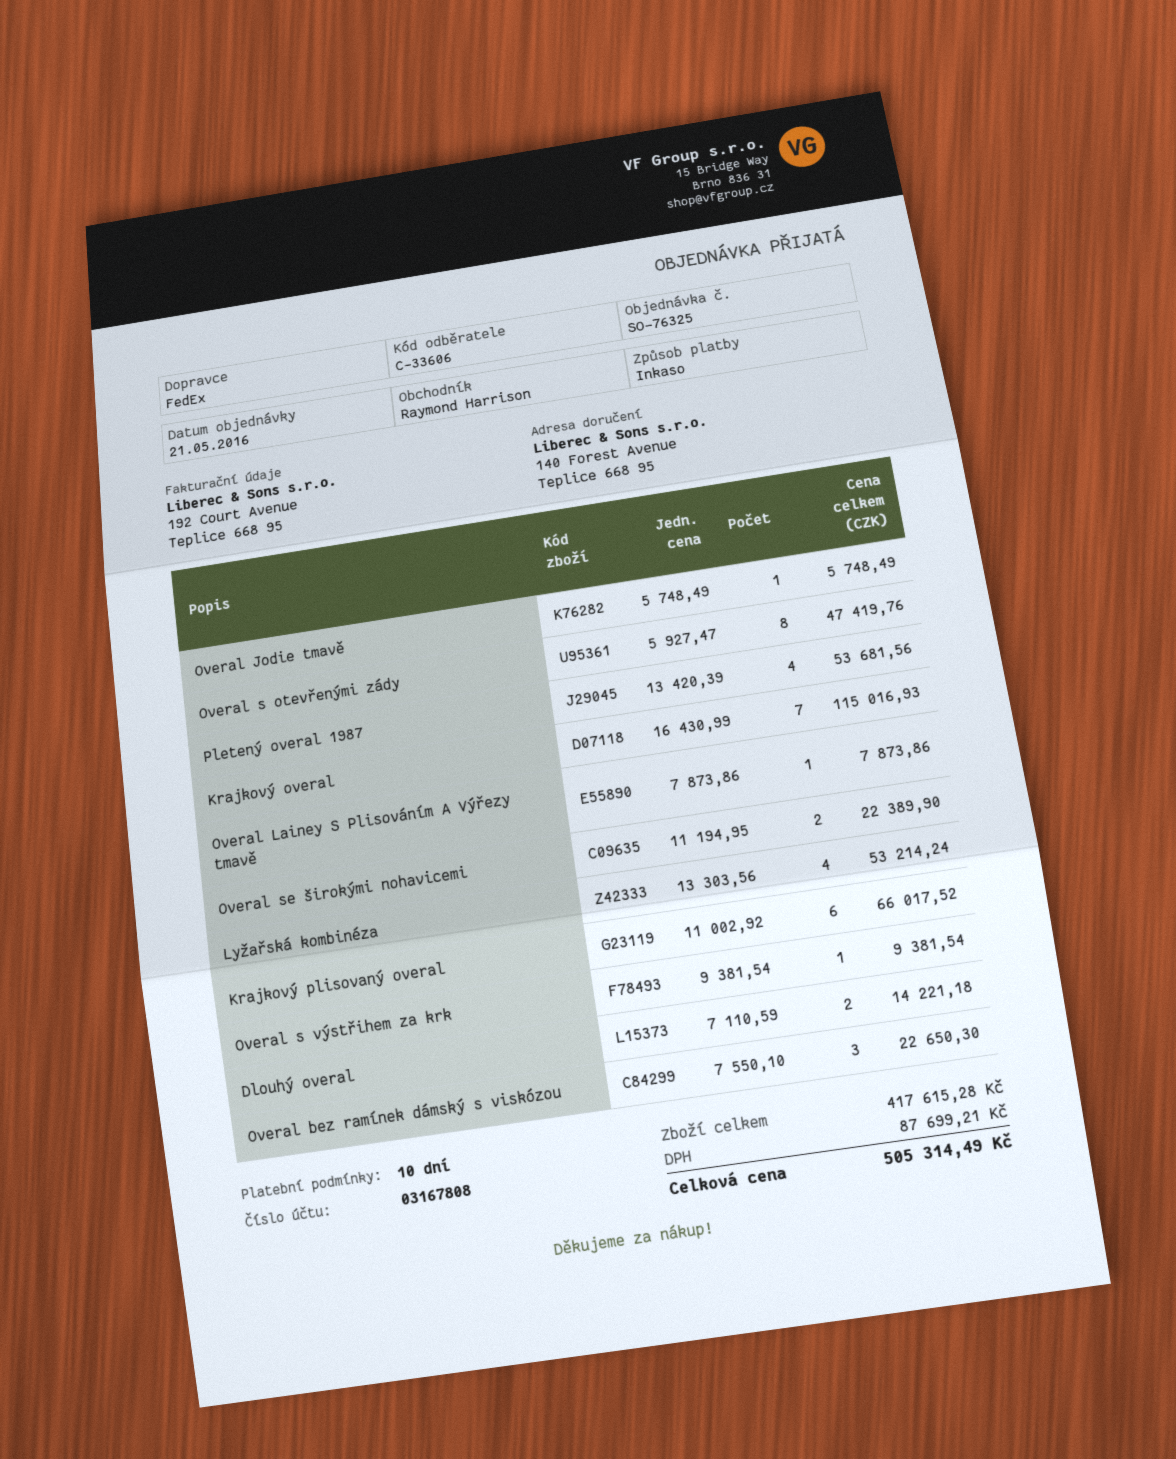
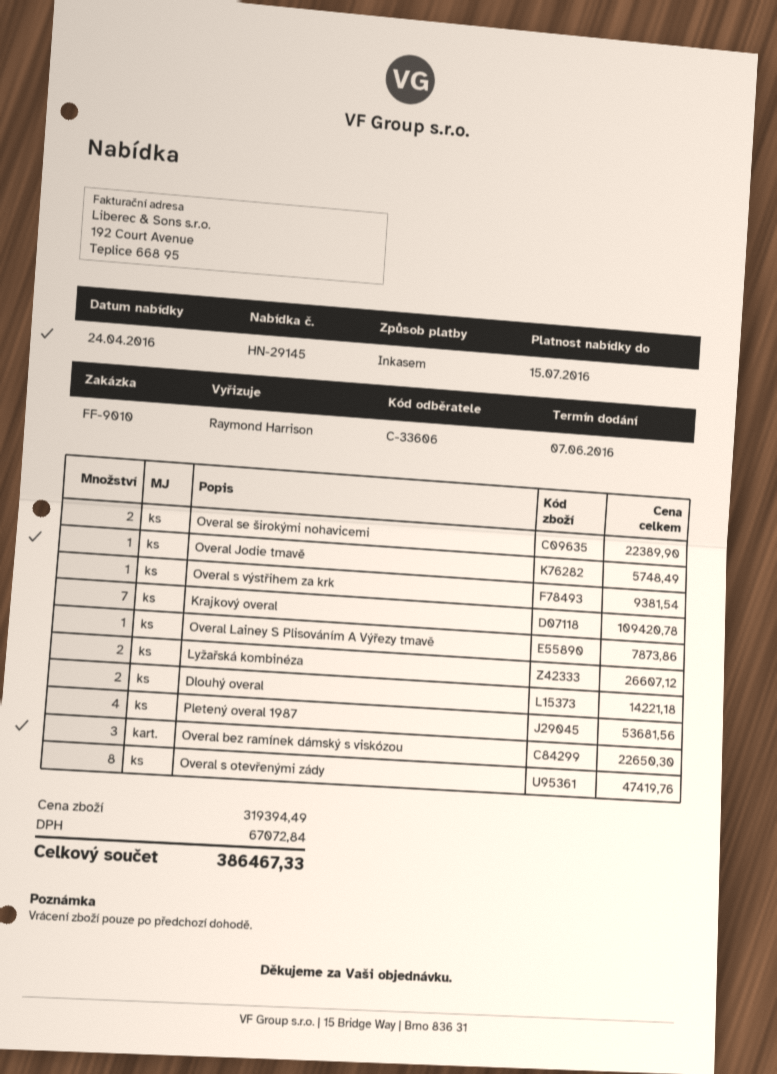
Krajkový overal: 7 for 115016.93 -> 7 for 109420.78
Lyžařská kombinéza: 4 for 53214.24 -> 2 for 26607.12
Krajkový plisovaný overal: 6 for 66017.52 -> none
subtotal: 417615.28 -> 319394.49
tax: 87699.21 -> 67072.84
total: 505314.49 -> 386467.33

